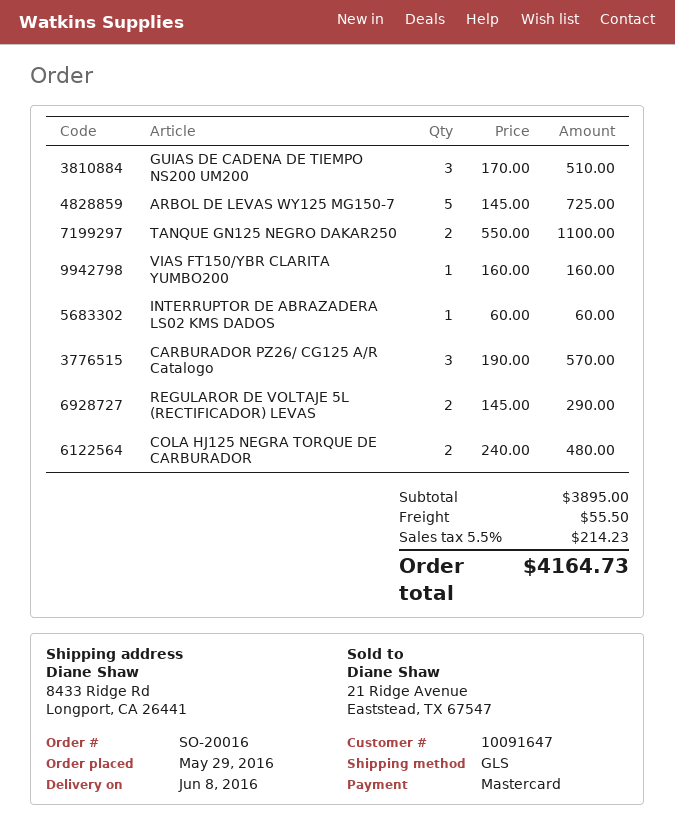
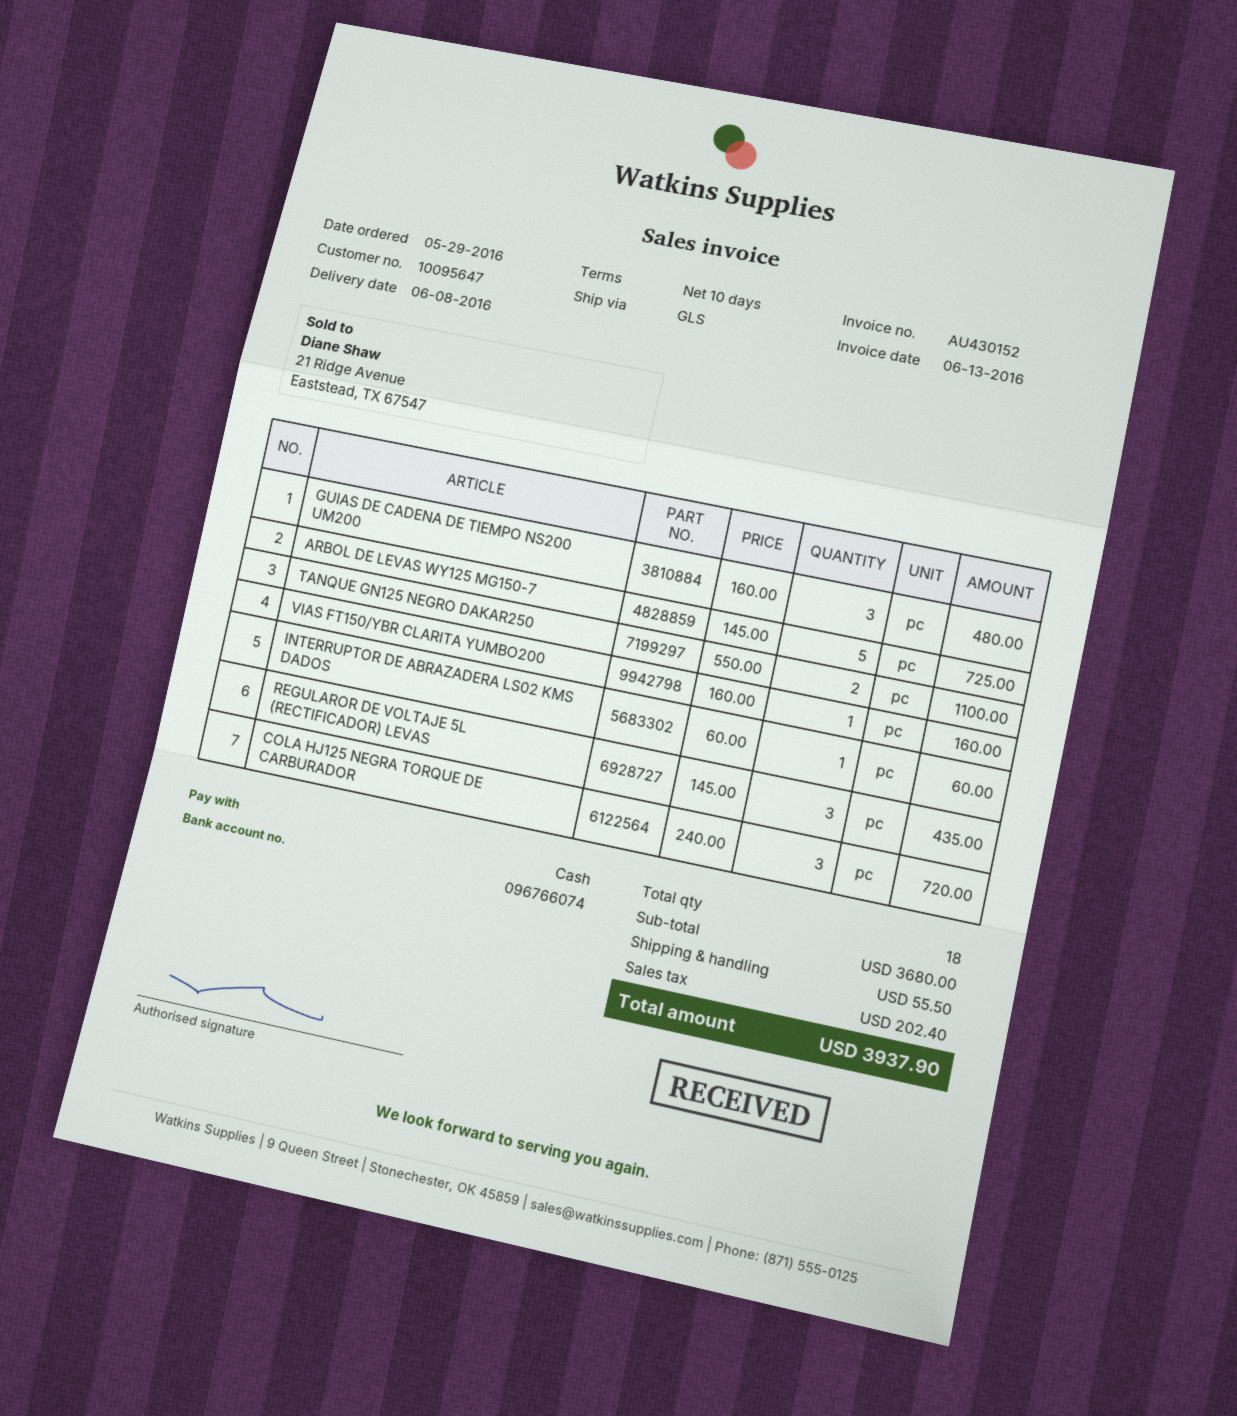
customer number: 10091647 -> 10095647
payment method: Mastercard -> cash
GUIAS DE CADENA DE TIEMPO NS200 UM200: 3 x 170.00 = 510.00 -> 3 x 160.00 = 480.00
CARBURADOR PZ26/ CG125 A/R Catalogo: 3 x 190.00 = 570.00 -> none
REGULAROR DE VOLTAJE 5L (RECTIFICADOR) LEVAS: 2 x 145.00 = 290.00 -> 3 x 145.00 = 435.00
COLA HJ125 NEGRA TORQUE DE CARBURADOR: 2 x 240.00 = 480.00 -> 3 x 240.00 = 720.00
subtotal: 3895.00 -> 3680.00
tax: 214.23 -> 202.40
total: 4164.73 -> 3937.90

